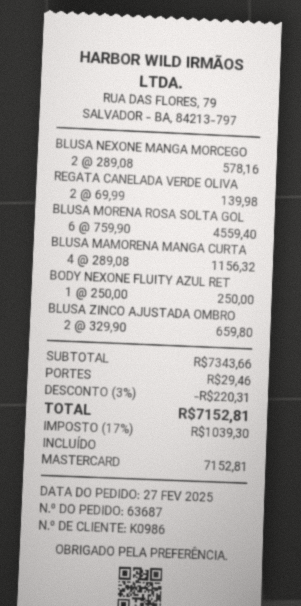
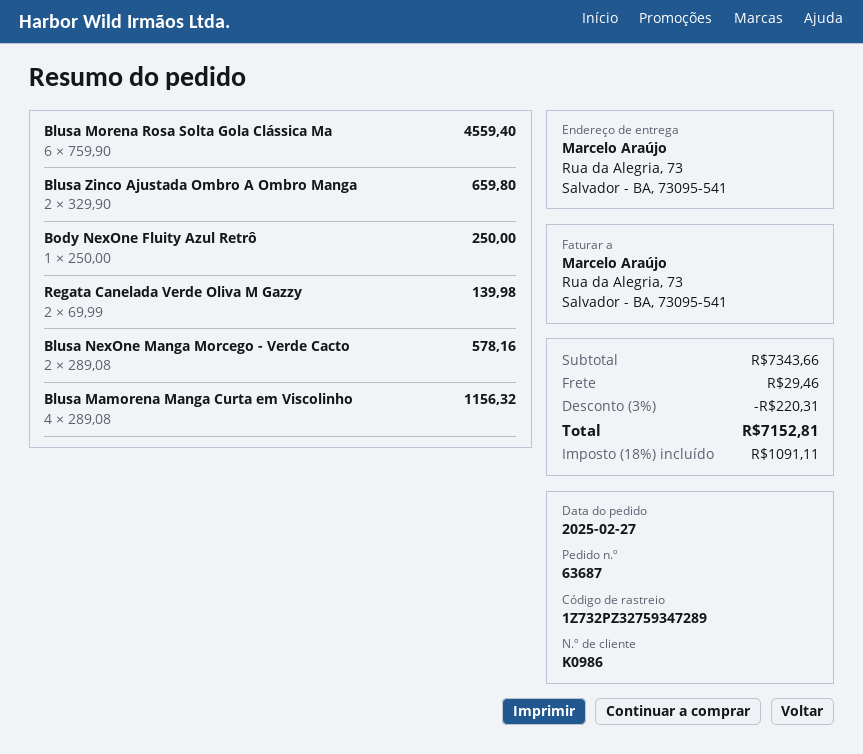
tax: 17% = 1039.30 -> 18% = 1091.11

